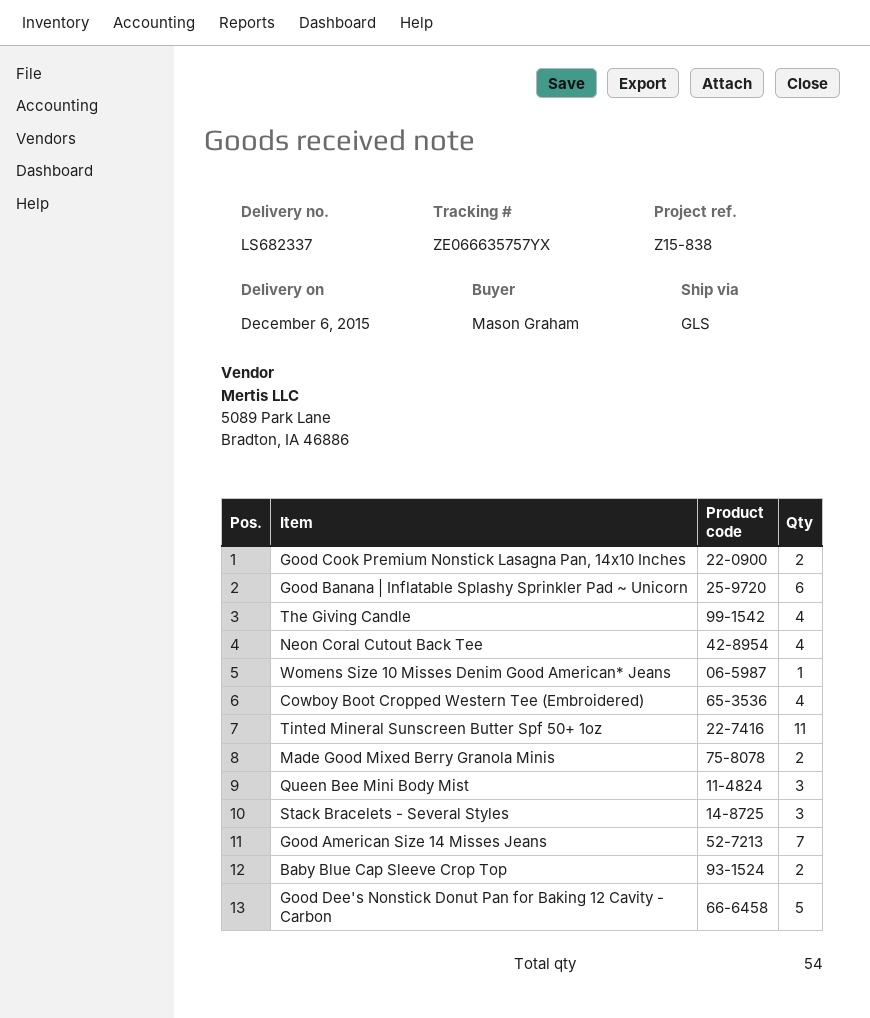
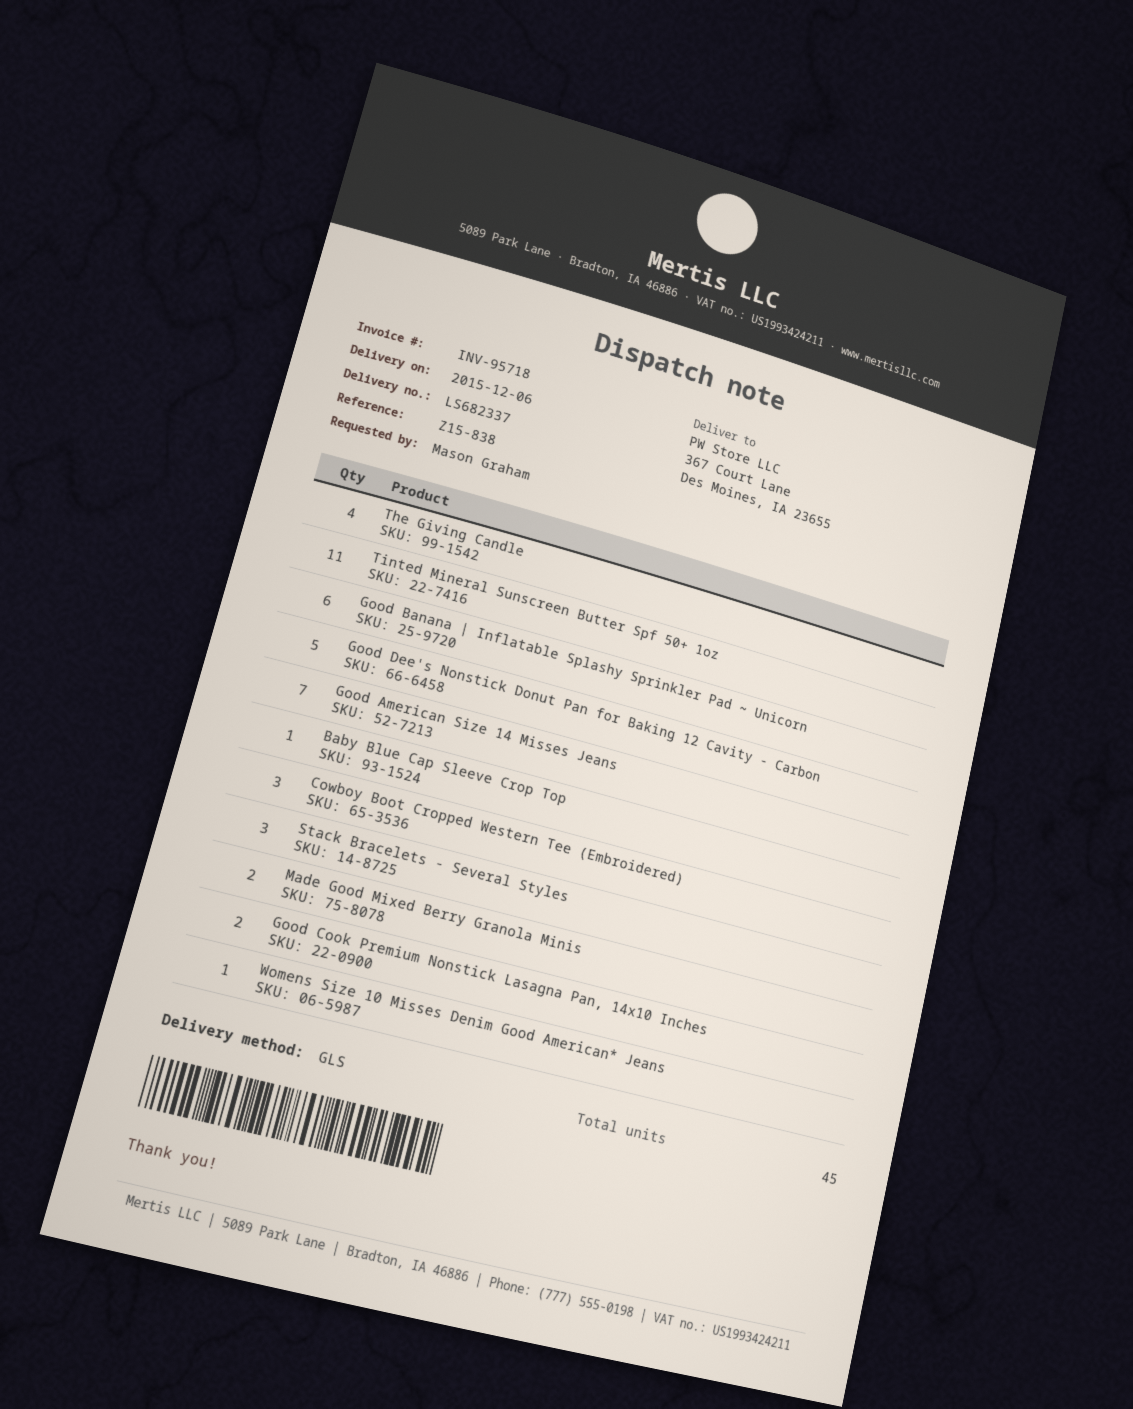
Neon Coral Cutout Back Tee: 4 -> none
Cowboy Boot Cropped Western Tee (Embroidered): 4 -> 3
Queen Bee Mini Body Mist: 3 -> none
Baby Blue Cap Sleeve Crop Top: 2 -> 1
total quantity: 54 -> 45

